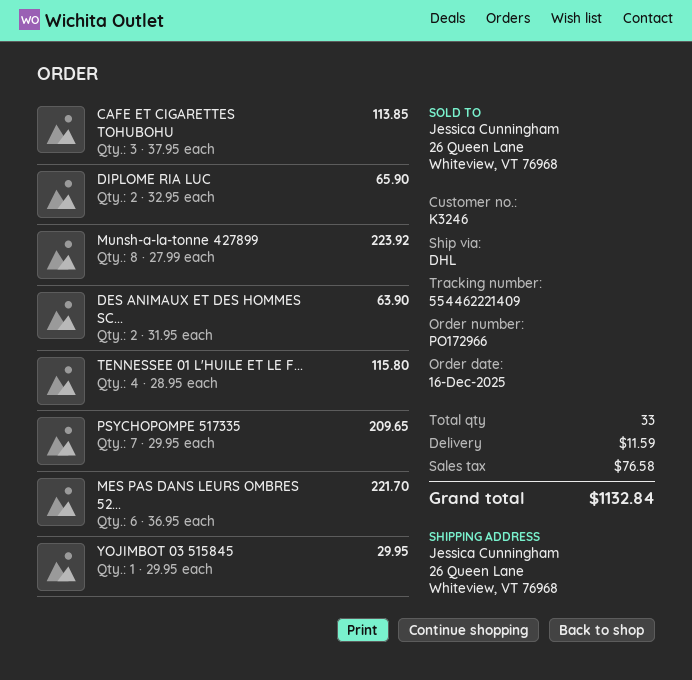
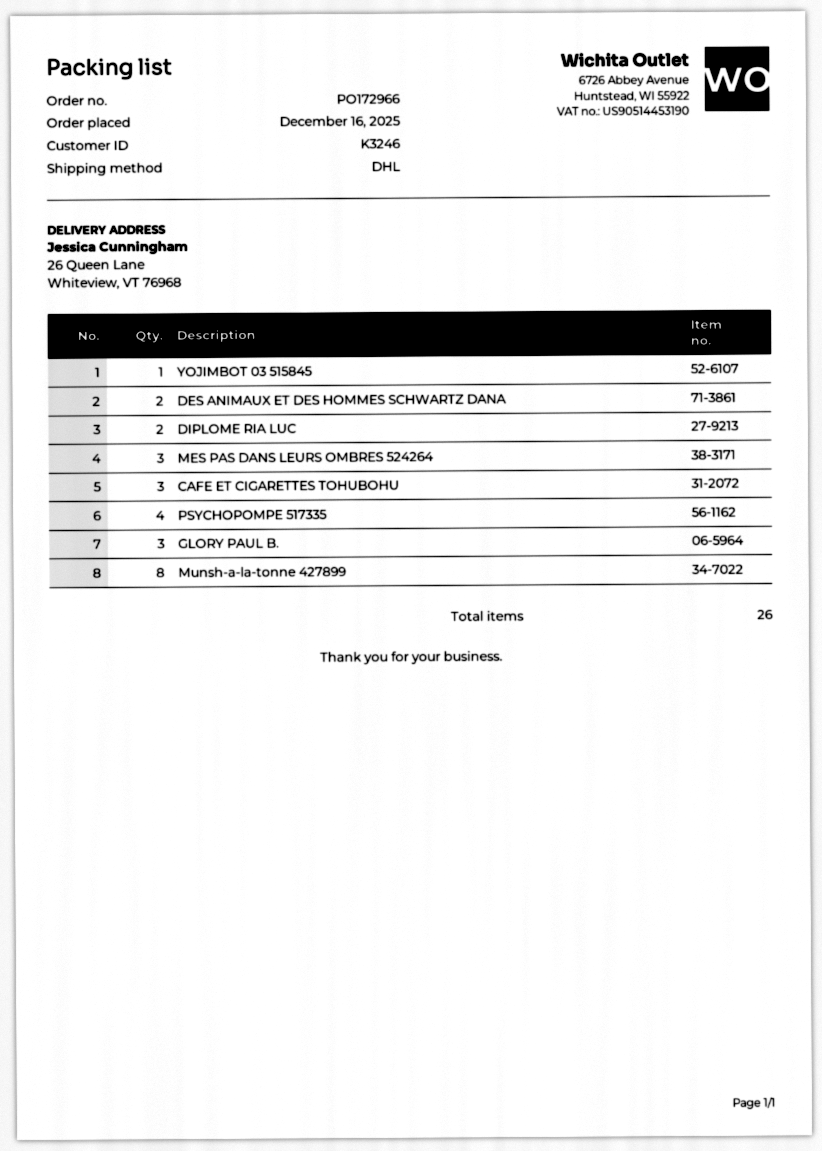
TENNESSEE 01 L'HUILE ET LE F...: 4 -> none
PSYCHOPOMPE 517335: 7 -> 4
MES PAS DANS LEURS OMBRES 52...: 6 -> 3
GLORY PAUL B.: none -> 3
total quantity: 33 -> 26

